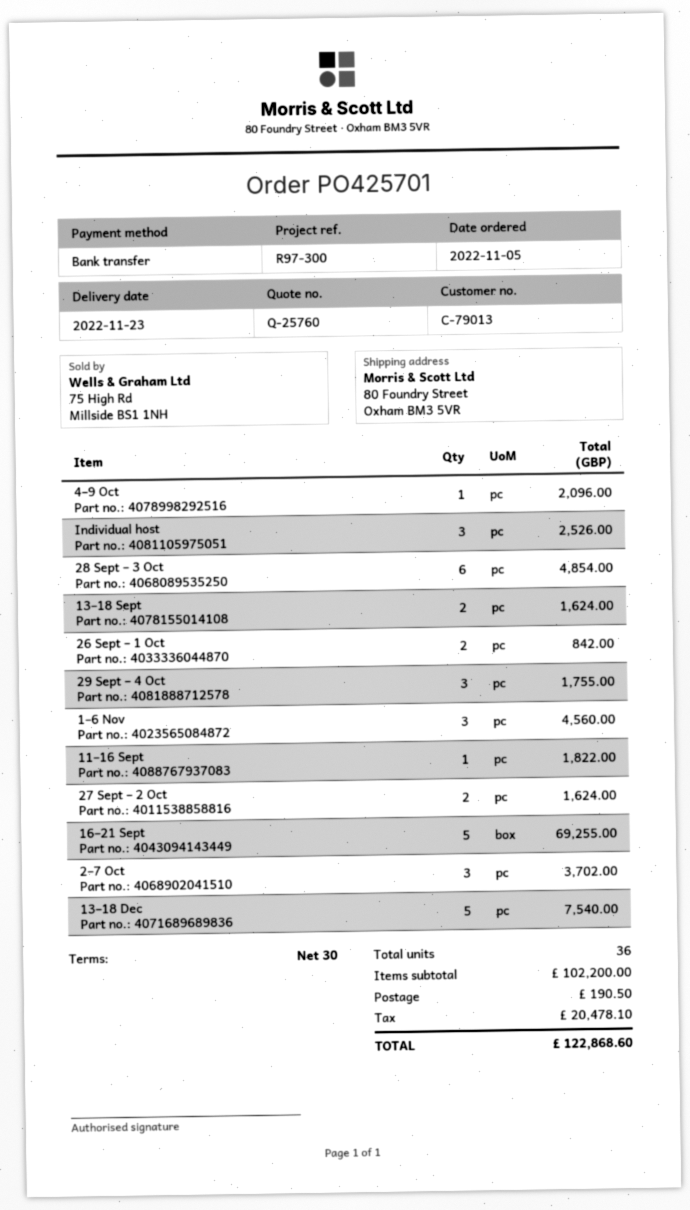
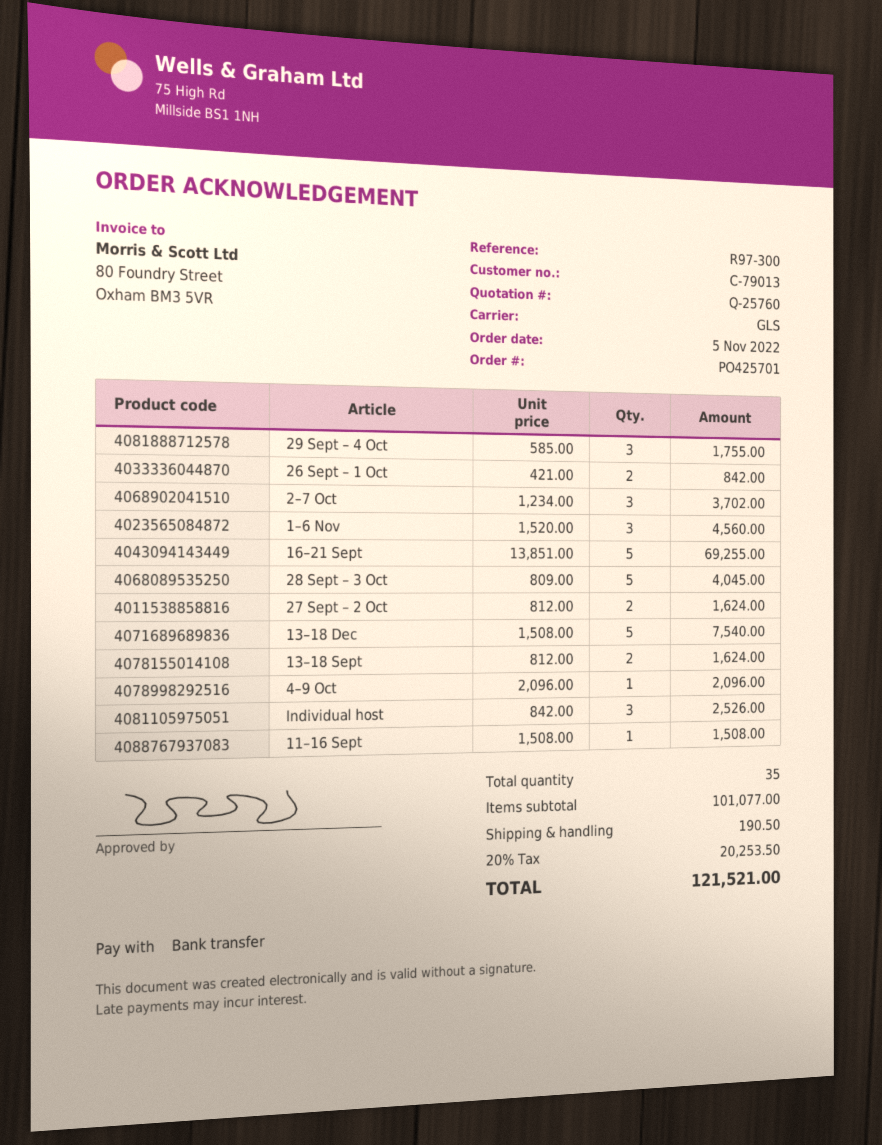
28 Sept – 3 Oct: 6 for 4854.00 -> 5 for 4045.00
11–16 Sept: 1 for 1822.00 -> 1 for 1508.00
total quantity: 36 -> 35
subtotal: 102200.00 -> 101077.00
tax: 20478.10 -> 20253.50
total: 122868.60 -> 121521.00

